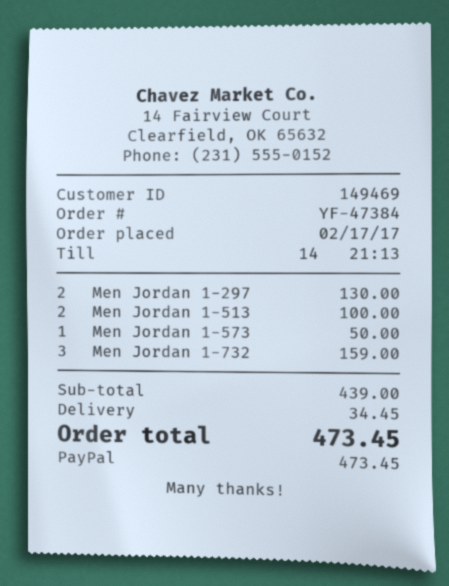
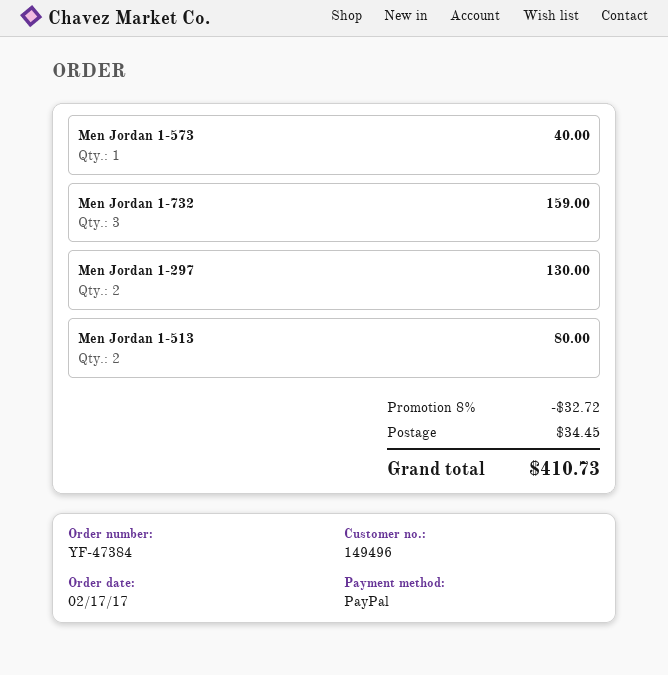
customer number: 149469 -> 149496
Men Jordan 1-513: 2 for 100.00 -> 2 for 80.00
Men Jordan 1-573: 1 for 50.00 -> 1 for 40.00
discount: none -> 8% = 32.72
total: 473.45 -> 410.73

